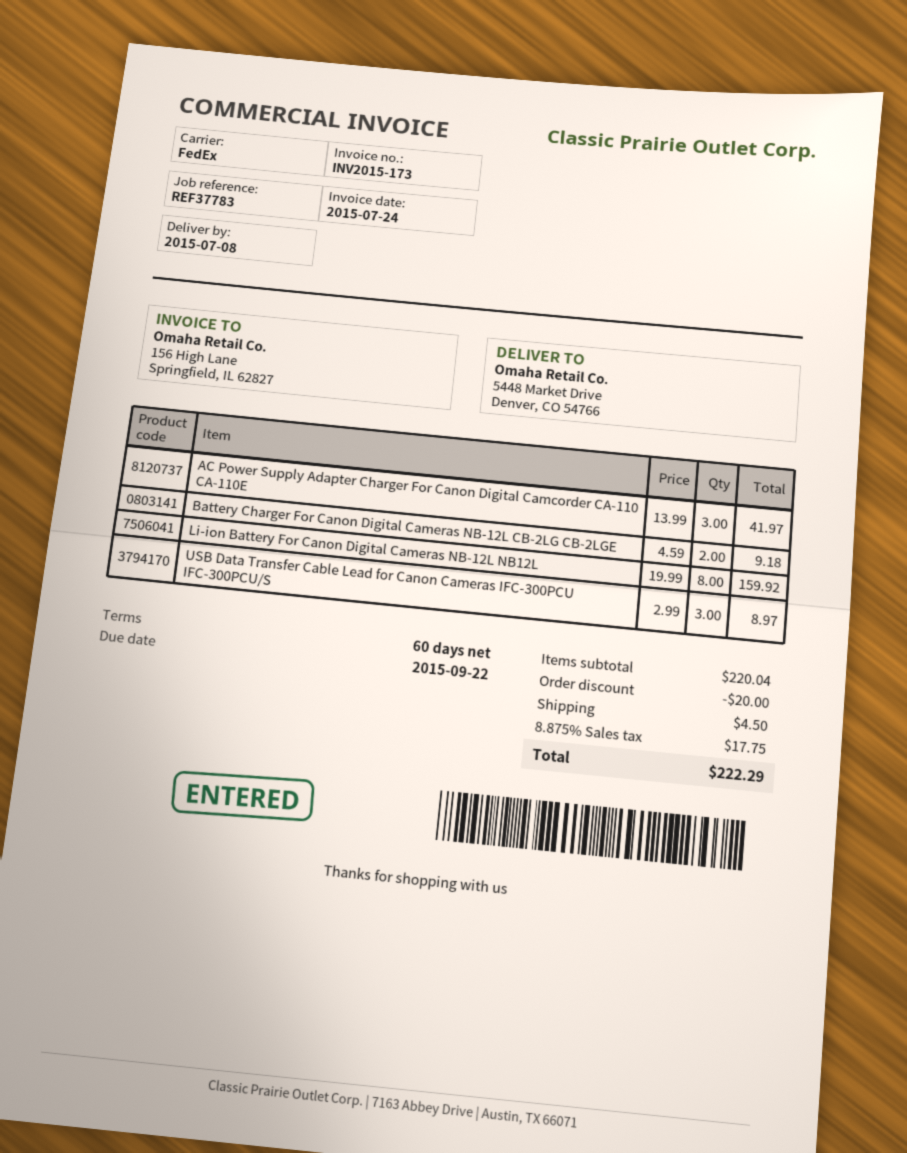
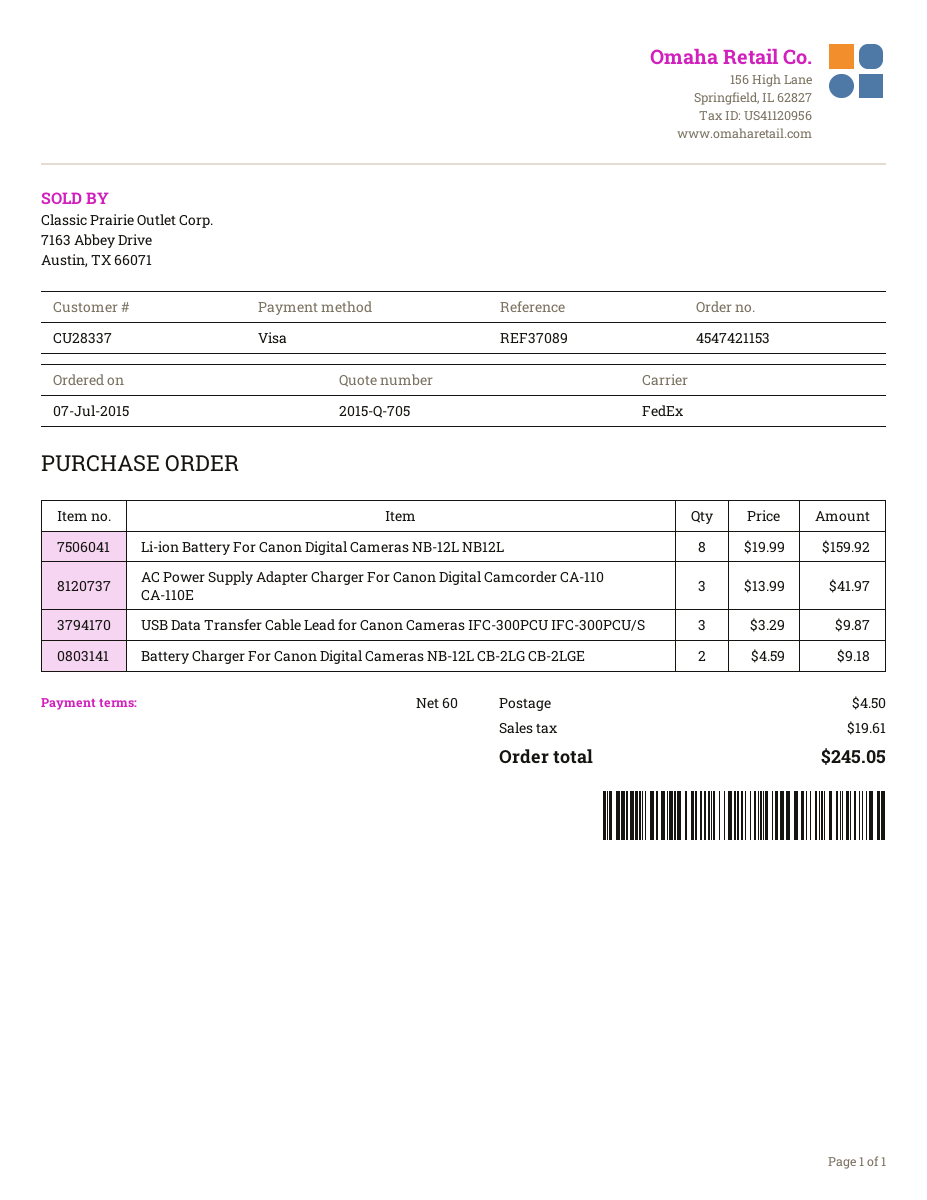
reference: REF37783 -> REF37089
USB Data Transfer Cable Lead for Canon Cameras IFC-300PCU IFC-300PCU/S: 3 x 2.99 = 8.97 -> 3 x 3.29 = 9.87
discount: 20.00 -> none
tax: 17.75 -> 19.61
total: 222.29 -> 245.05

